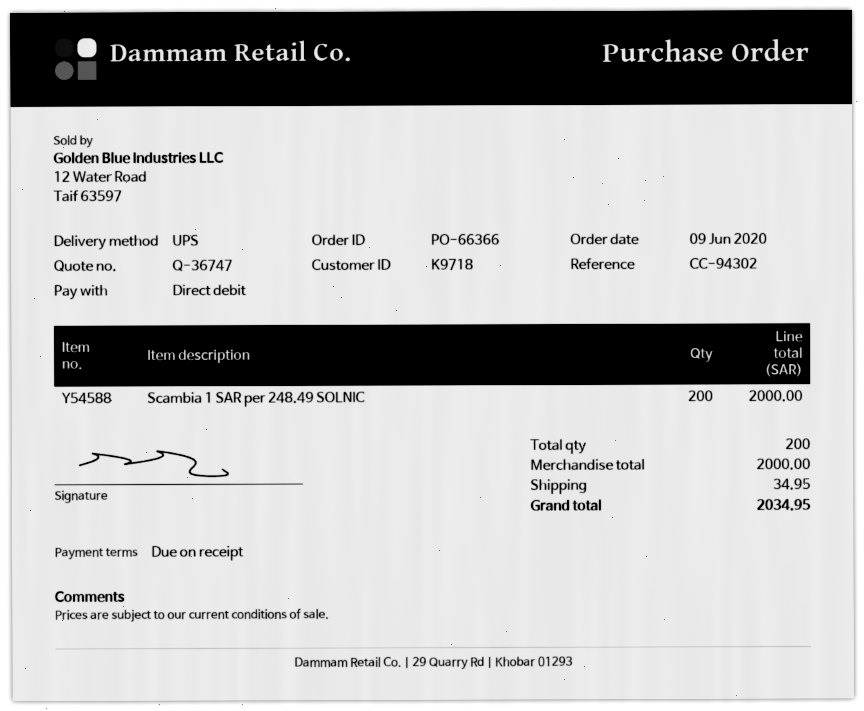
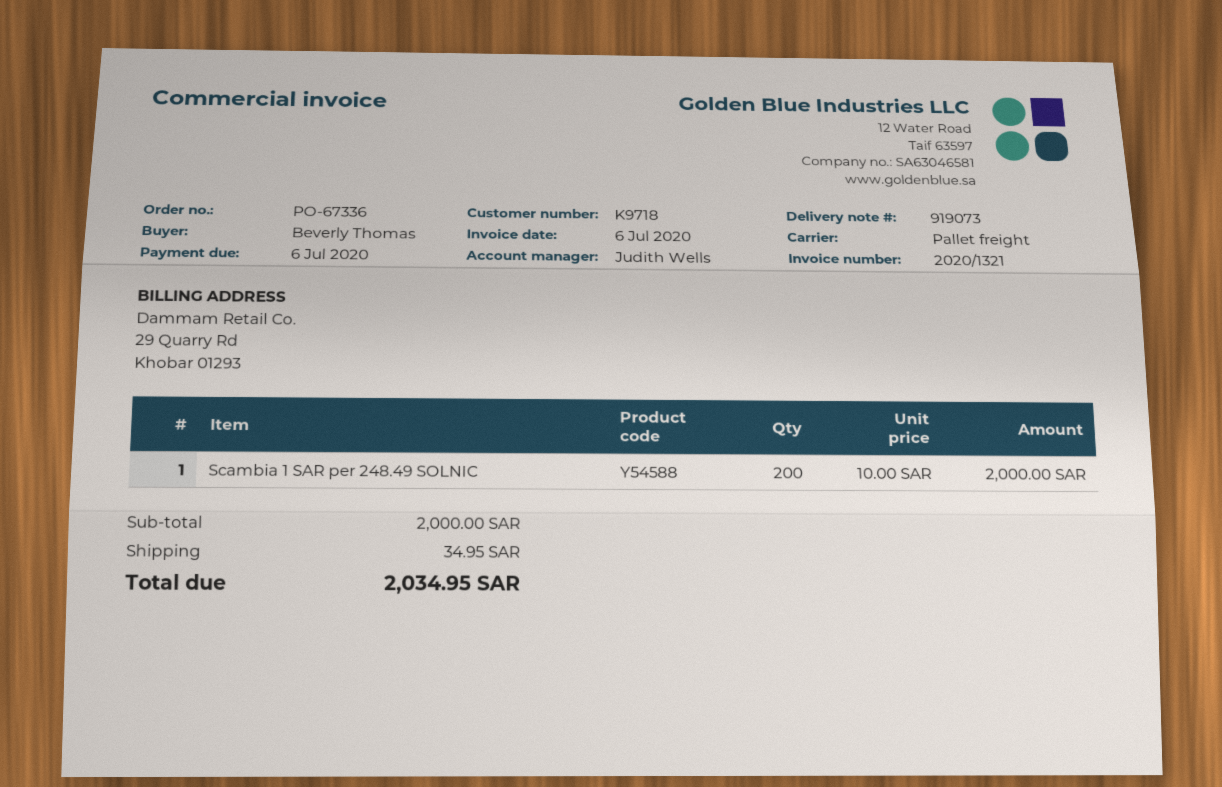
order number: PO-66366 -> PO-67336
shipping method: UPS -> pallet freight

